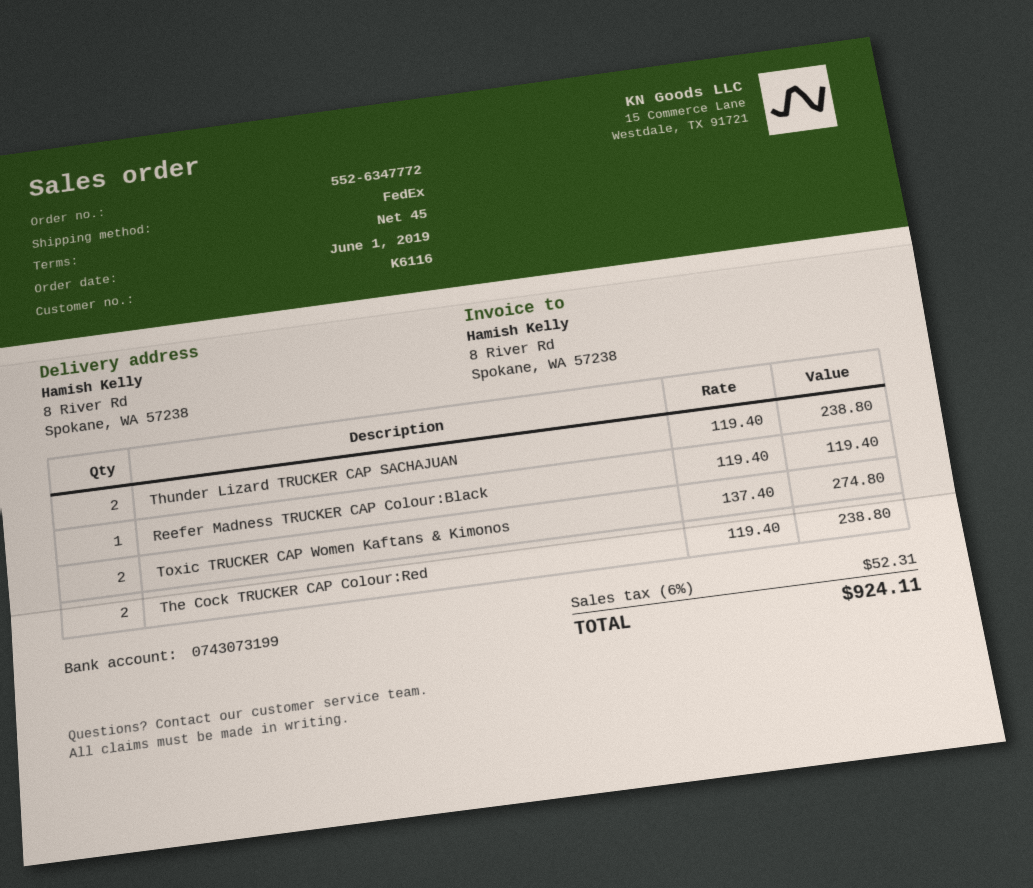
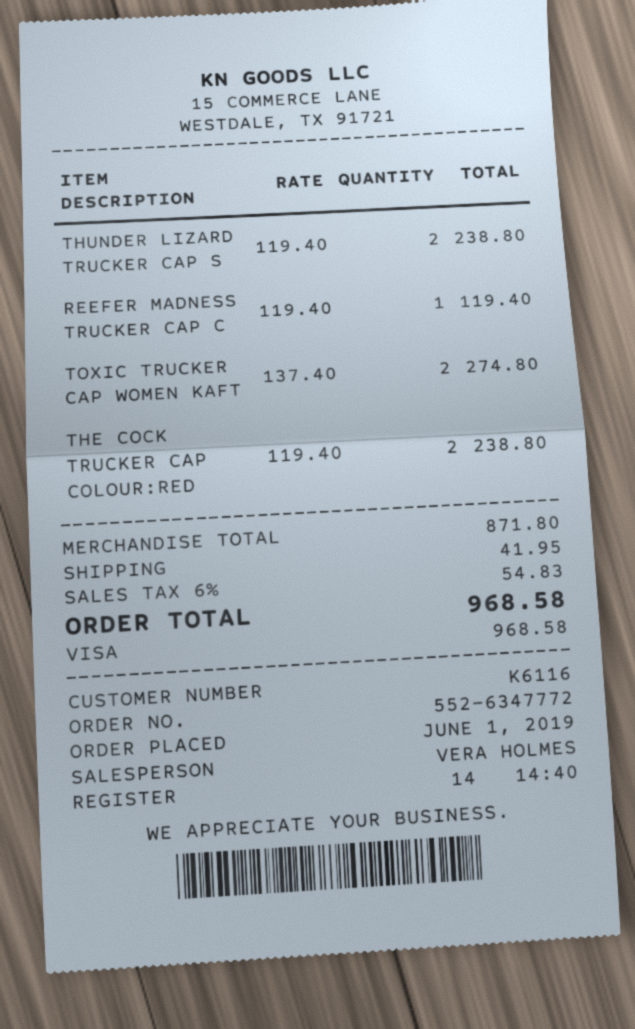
shipping: none -> 41.95
tax: 6% = 52.31 -> 6% = 54.83
total: 924.11 -> 968.58

